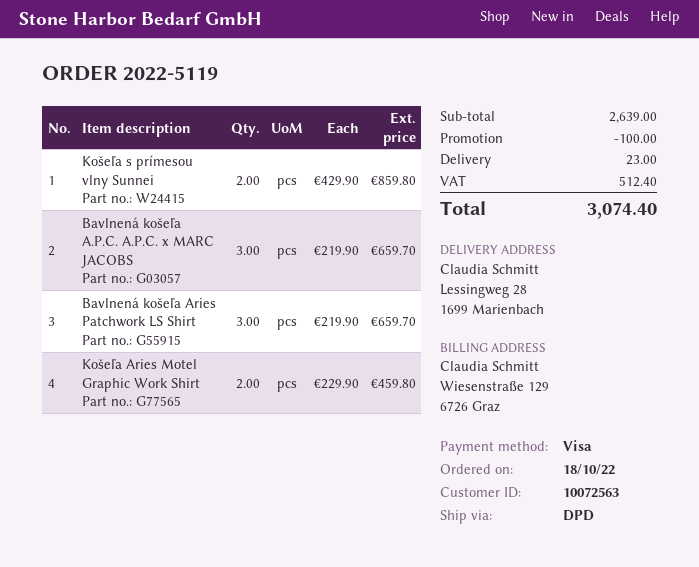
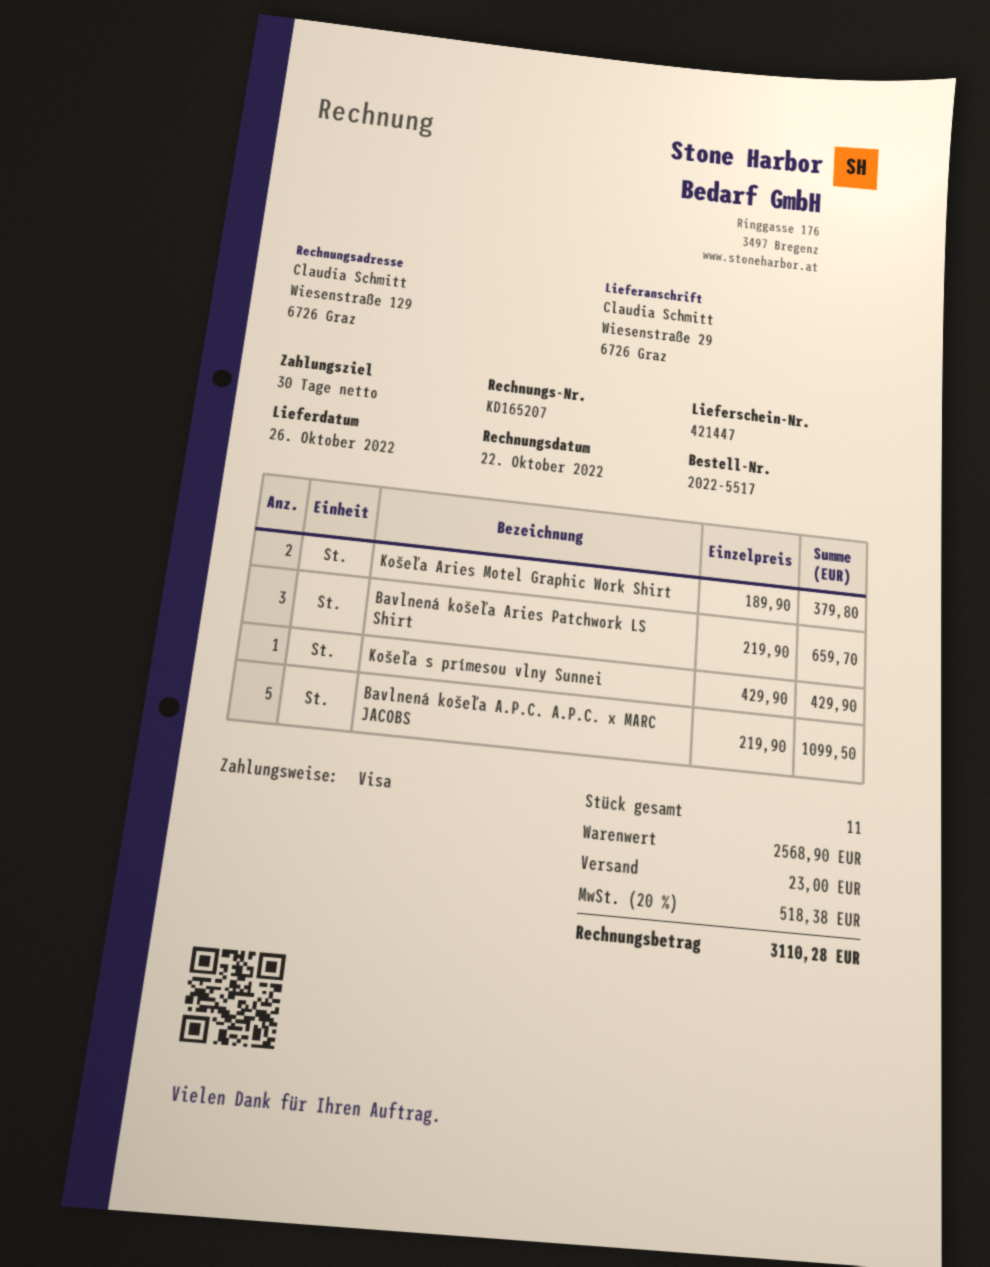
order number: 2022-5119 -> 2022-5517
ship to: Lessingweg 28, 1699 Marienbach -> Wiesenstraße 29, 6726 Graz
Košeľa s prímesou vlny Sunnei: 2 x 429.90 = 859.80 -> 1 x 429.90 = 429.90
Bavlnená košeľa A.P.C. A.P.C. x MARC JACOBS: 3 x 219.90 = 659.70 -> 5 x 219.90 = 1099.50
Košeľa Aries Motel Graphic Work Shirt: 2 x 229.90 = 459.80 -> 2 x 189.90 = 379.80
subtotal: 2639.00 -> 2568.90
discount: 100.00 -> none
tax: 512.40 -> 518.38
total: 3074.40 -> 3110.28

